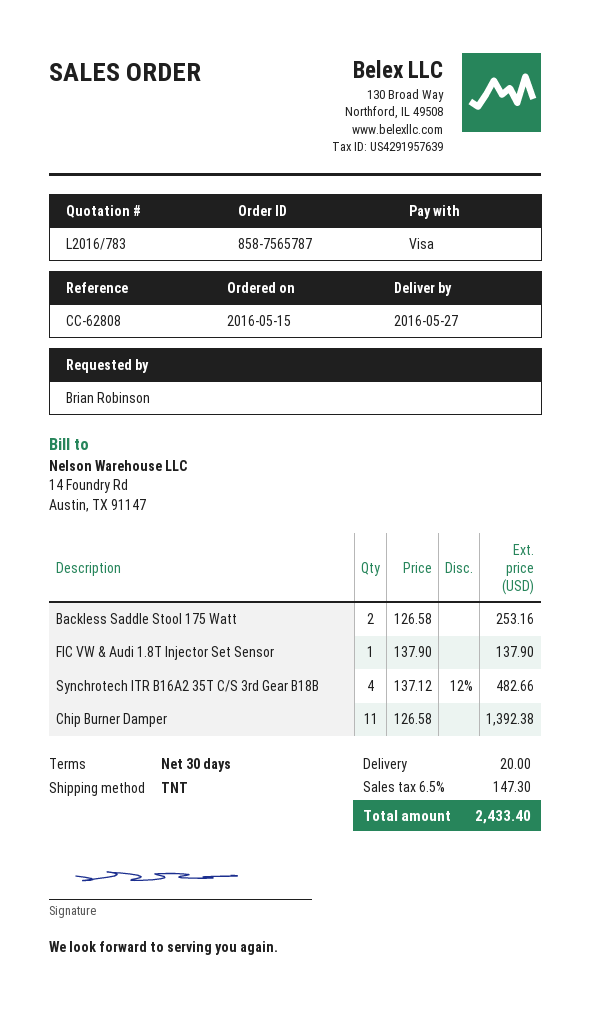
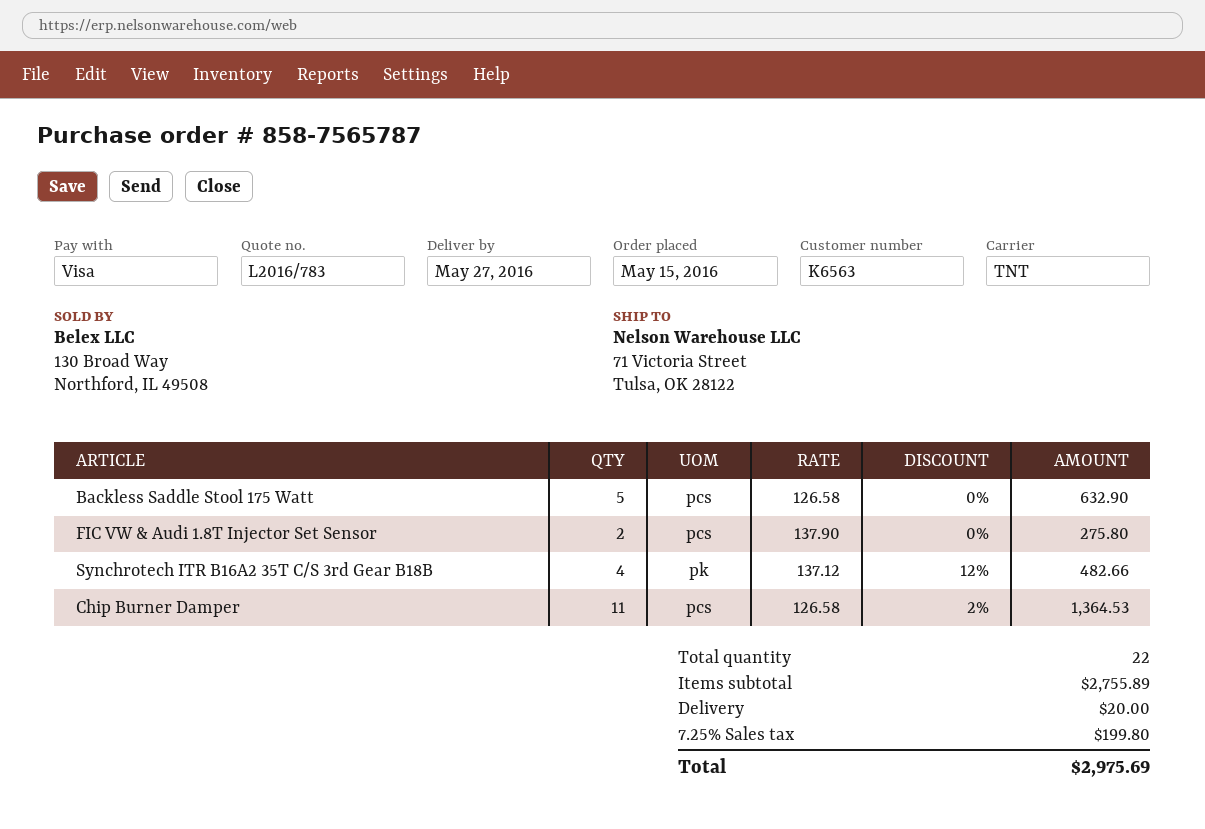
Backless Saddle Stool 175 Watt: 2 x 126.58 = 253.16 -> 5 x 126.58 = 632.90
FIC VW & Audi 1.8T Injector Set Sensor: 1 x 137.90 = 137.90 -> 2 x 137.90 = 275.80
Chip Burner Damper: 11 x 126.58 = 1392.38 -> 11 x 126.58 - 2% = 1364.53
tax: 6.5% = 147.30 -> 7.25% = 199.80
total: 2433.40 -> 2975.69

